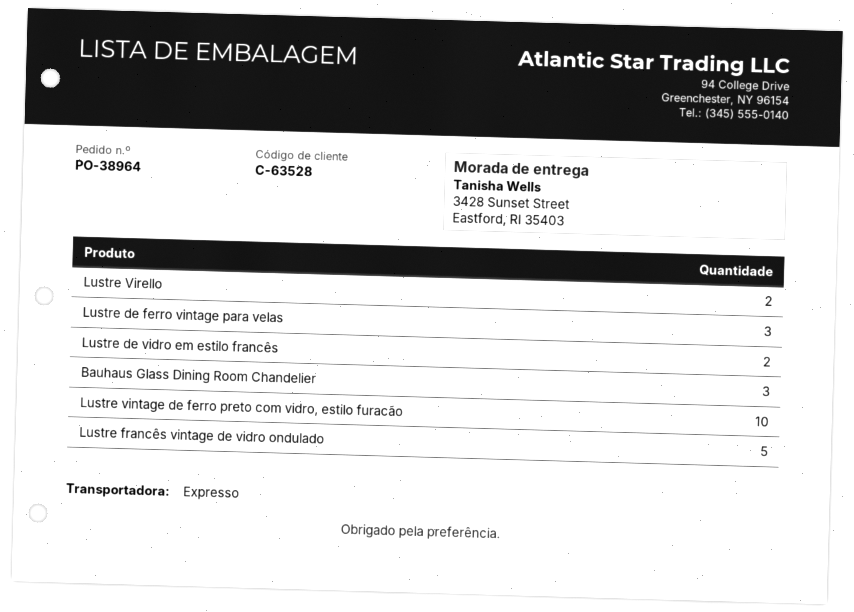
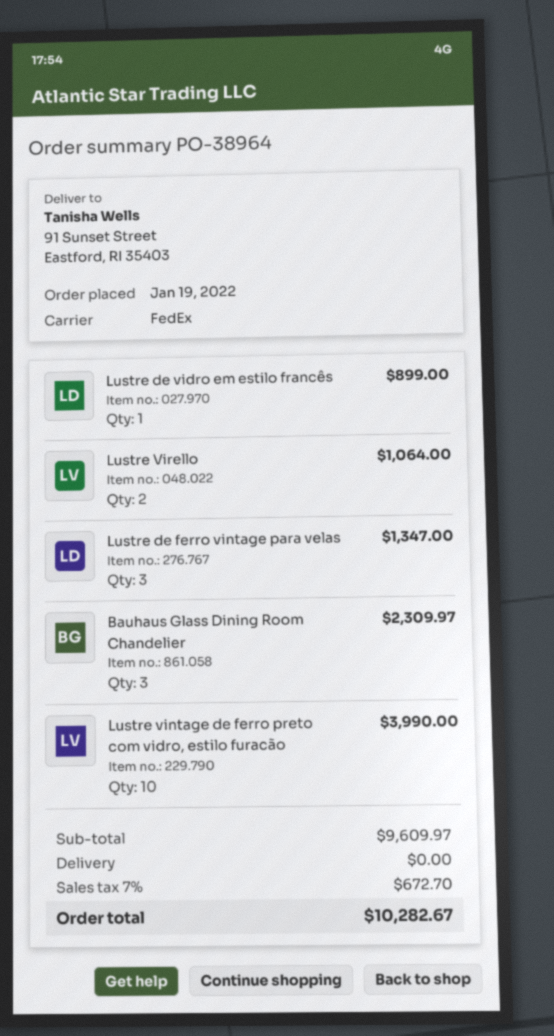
shipping method: express -> FedEx
ship to: 3428 Sunset Street, Eastford, RI 35403 -> 91 Sunset Street, Eastford, RI 35403
Lustre de vidro em estilo francês: 2 -> 1
Lustre francês vintage de vidro ondulado: 5 -> none

